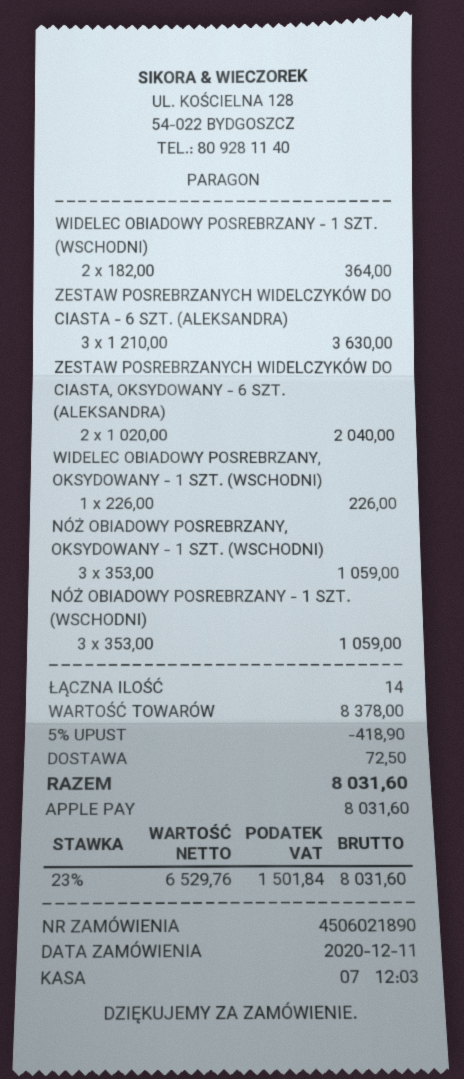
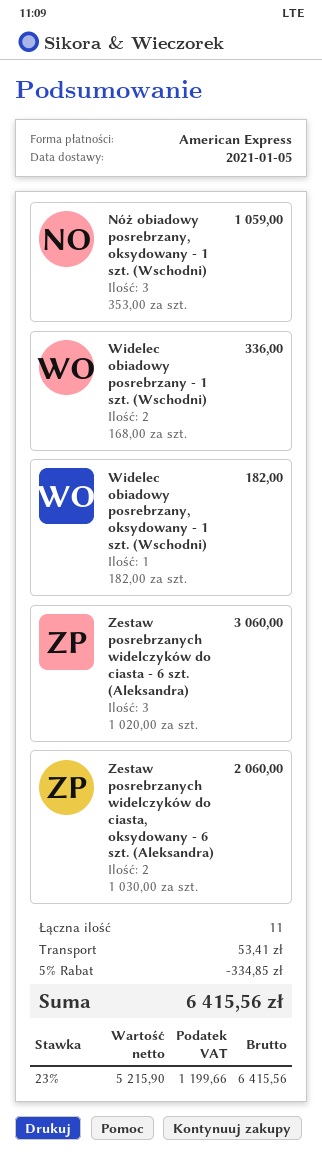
payment method: Apple Pay -> American Express
WIDELEC OBIADOWY POSREBRZANY - 1 SZT. (WSCHODNI): 2 x 182.00 = 364.00 -> 2 x 168.00 = 336.00
ZESTAW POSREBRZANYCH WIDELCZYKÓW DO CIASTA - 6 SZT. (ALEKSANDRA): 3 x 1210.00 = 3630.00 -> 3 x 1020.00 = 3060.00
ZESTAW POSREBRZANYCH WIDELCZYKÓW DO CIASTA, OKSYDOWANY - 6 SZT. (ALEKSANDRA): 2 x 1020.00 = 2040.00 -> 2 x 1030.00 = 2060.00
WIDELEC OBIADOWY POSREBRZANY, OKSYDOWANY - 1 SZT. (WSCHODNI): 1 x 226.00 = 226.00 -> 1 x 182.00 = 182.00
NÓŻ OBIADOWY POSREBRZANY - 1 SZT. (WSCHODNI): 3 x 353.00 = 1059.00 -> none
total quantity: 14 -> 11
discount: 5% = 418.90 -> 5% = 334.85
shipping: 72.50 -> 53.41
net: 6529.76 -> 5215.90
tax: 23% = 1501.84 -> 23% = 1199.66
total: 8031.60 -> 6415.56

